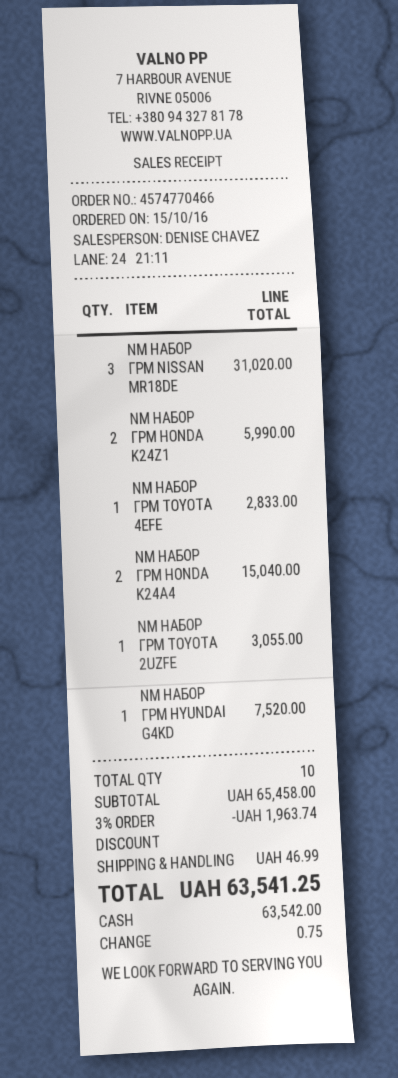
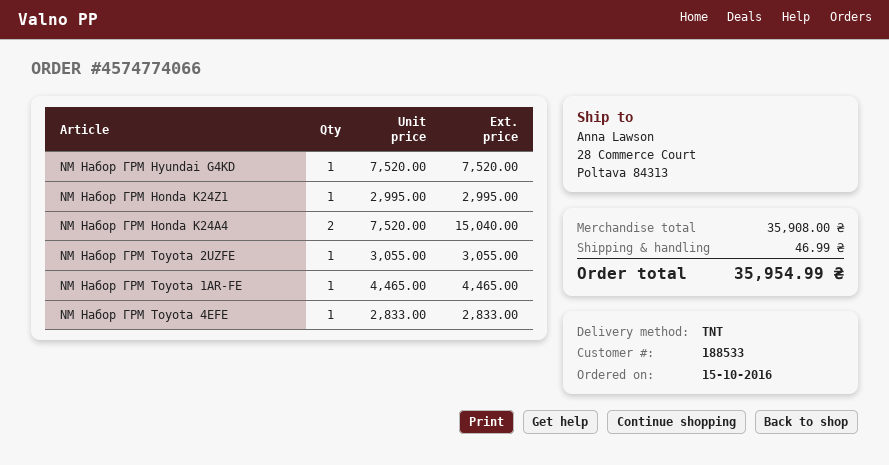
order number: 4574770466 -> 4574774066
NM НАБОР ГРМ NISSAN MR18DE: 3 for 31020.00 -> none
NM НАБОР ГРМ HONDA K24Z1: 2 for 5990.00 -> 1 for 2995.00
NM Набор ГРМ Toyota 1AR-FE: none -> 1 for 4465.00
subtotal: 65458.00 -> 35908.00
discount: 3% = 1963.74 -> none
total: 63541.25 -> 35954.99

